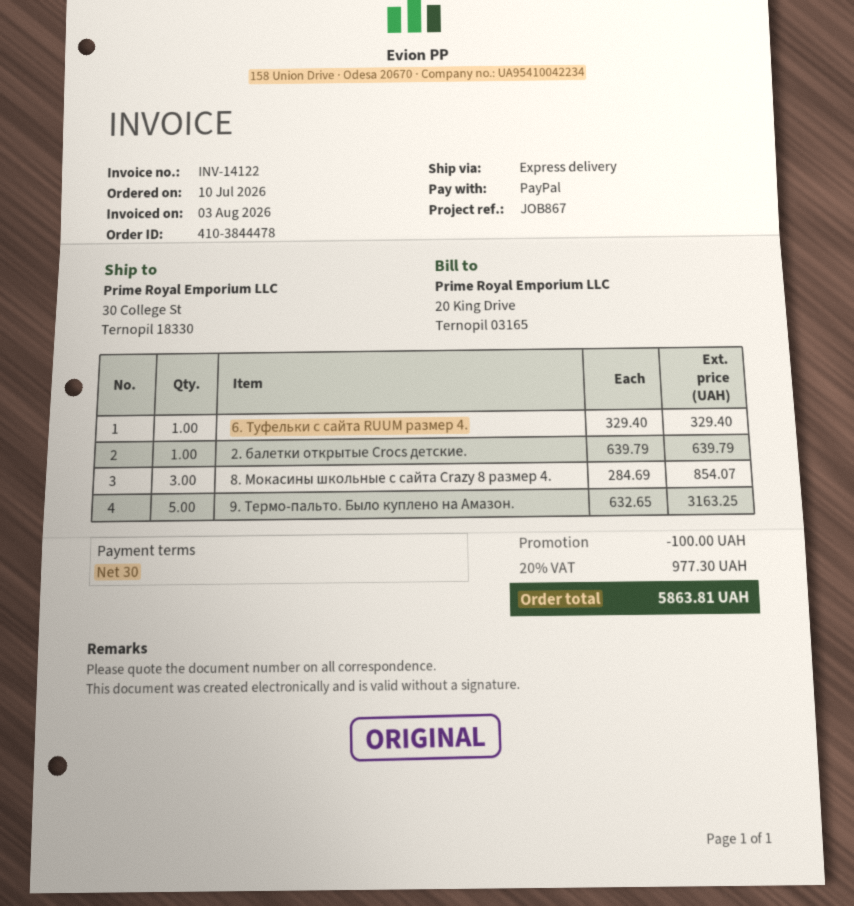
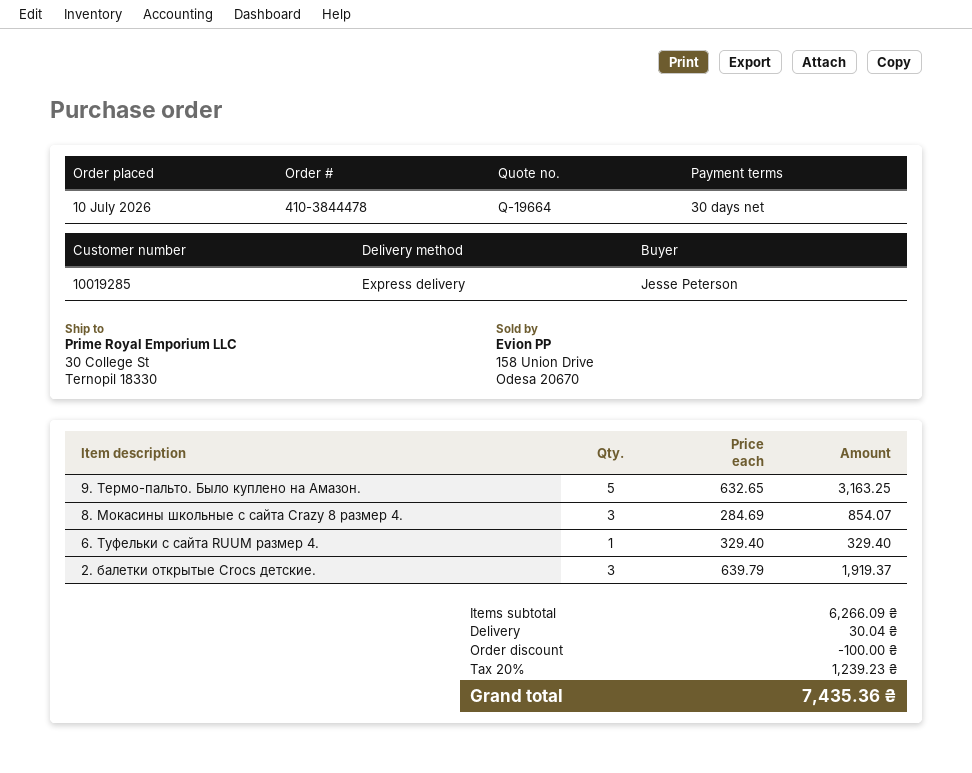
2. балетки открытые Crocs детские.: 1 x 639.79 = 639.79 -> 3 x 639.79 = 1919.37
shipping: none -> 30.04
tax: 20% = 977.30 -> 20% = 1239.23
total: 5863.81 -> 7435.36

